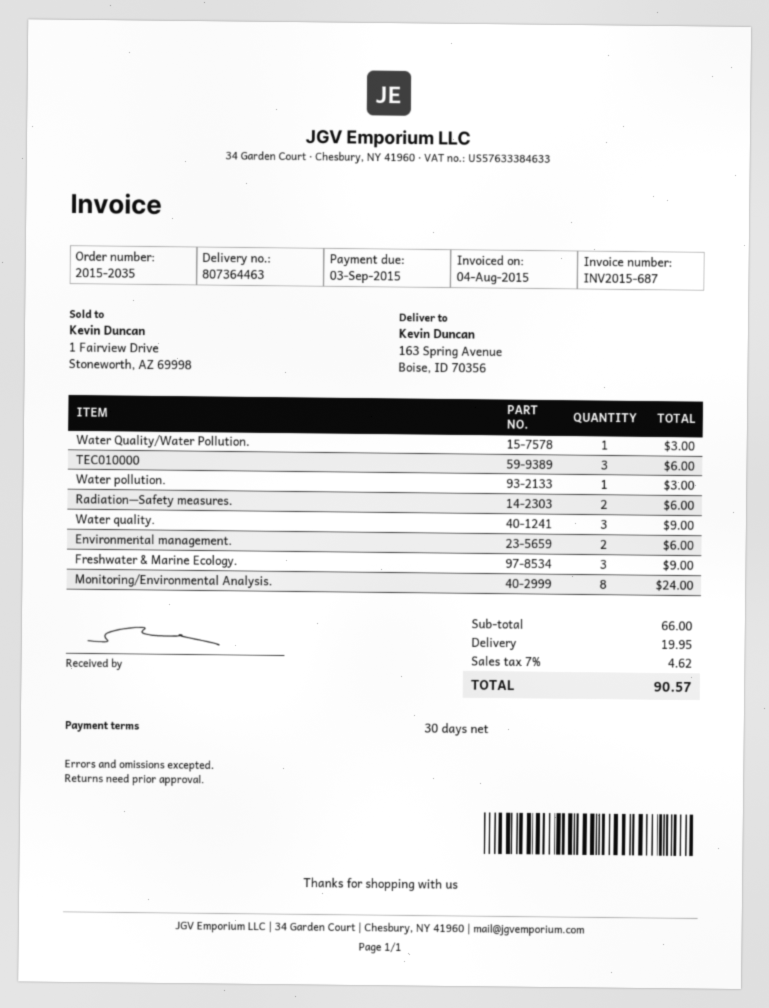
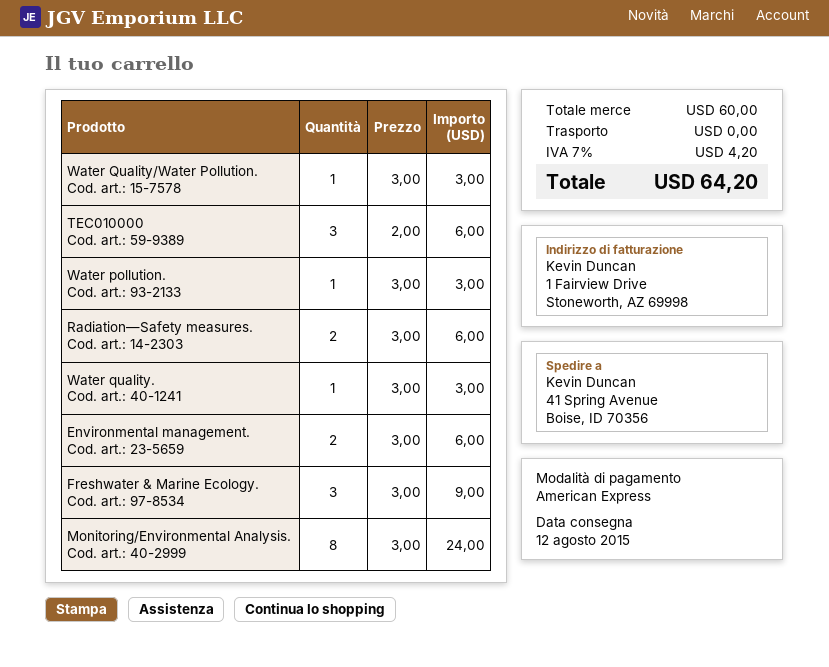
ship to: 163 Spring Avenue, Boise, ID 70356 -> 41 Spring Avenue, Boise, ID 70356
Water quality.: 3 for 9.00 -> 1 for 3.00
subtotal: 66.00 -> 60.00
shipping: 19.95 -> 0.00
tax: 7% = 4.62 -> 7% = 4.20
total: 90.57 -> 64.20

